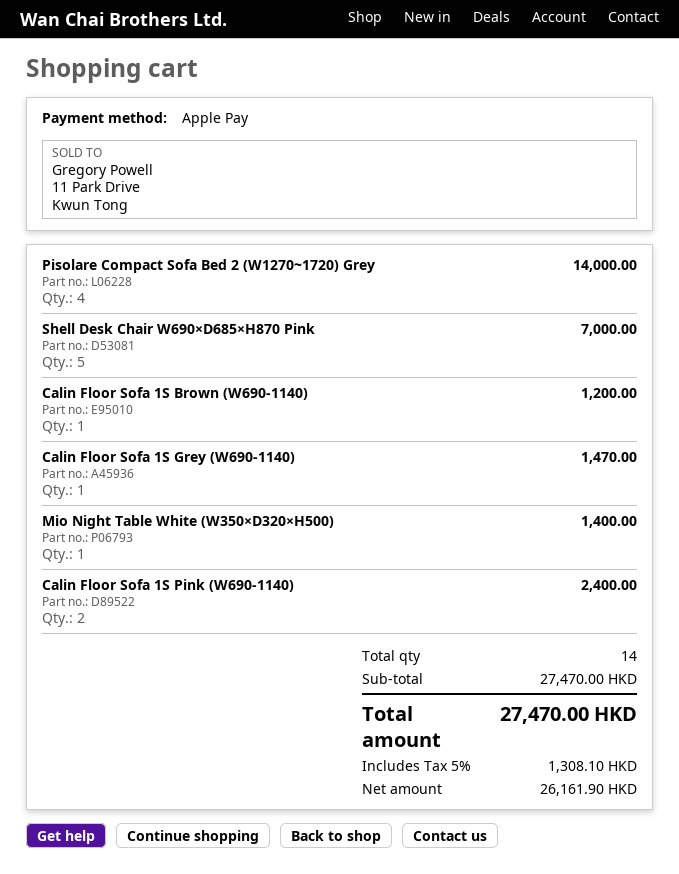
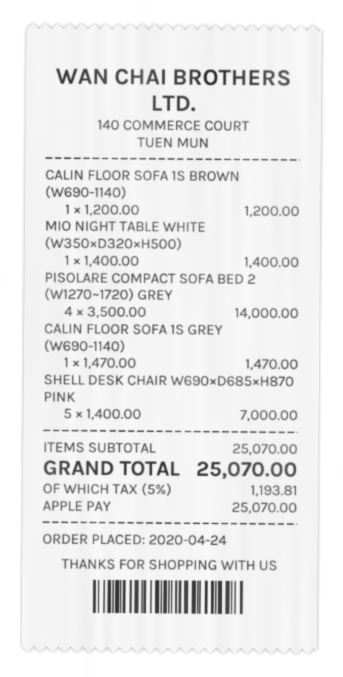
Calin Floor Sofa 1S Pink (W690-1140): 2 for 2400.00 -> none
subtotal: 27470.00 -> 25070.00
tax: 5% = 1308.10 -> 5% = 1193.81
total: 27470.00 -> 25070.00

